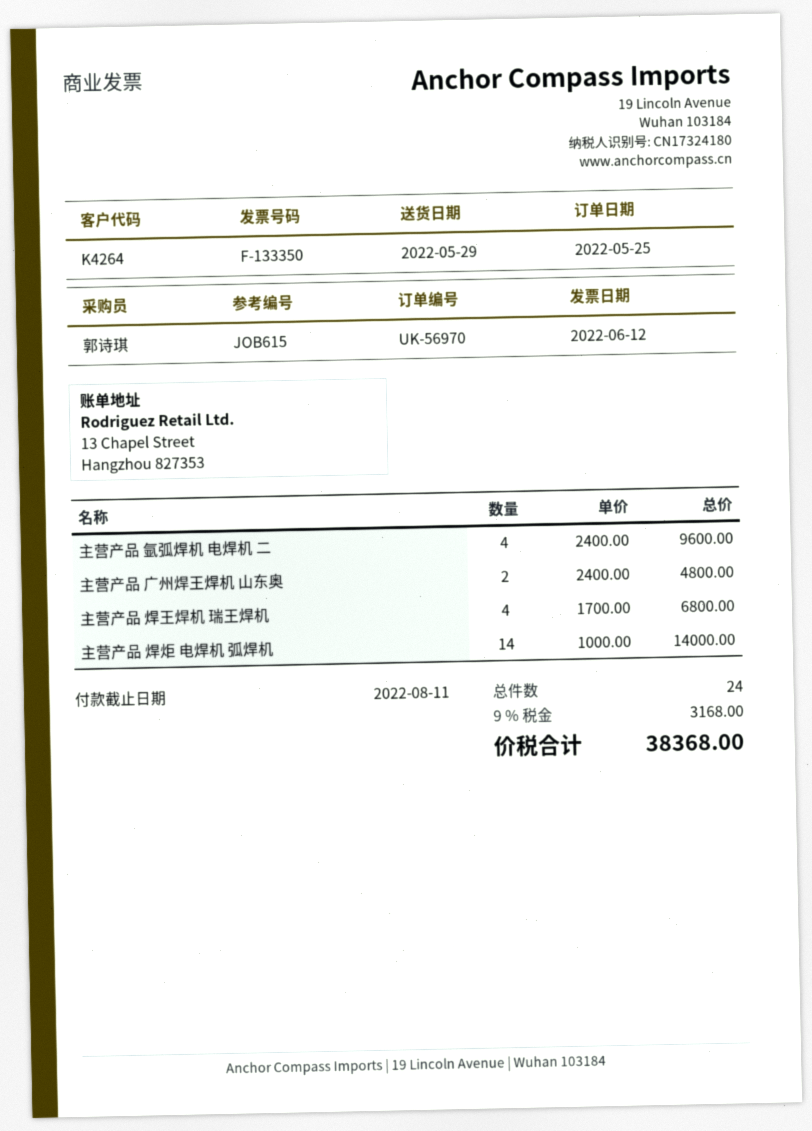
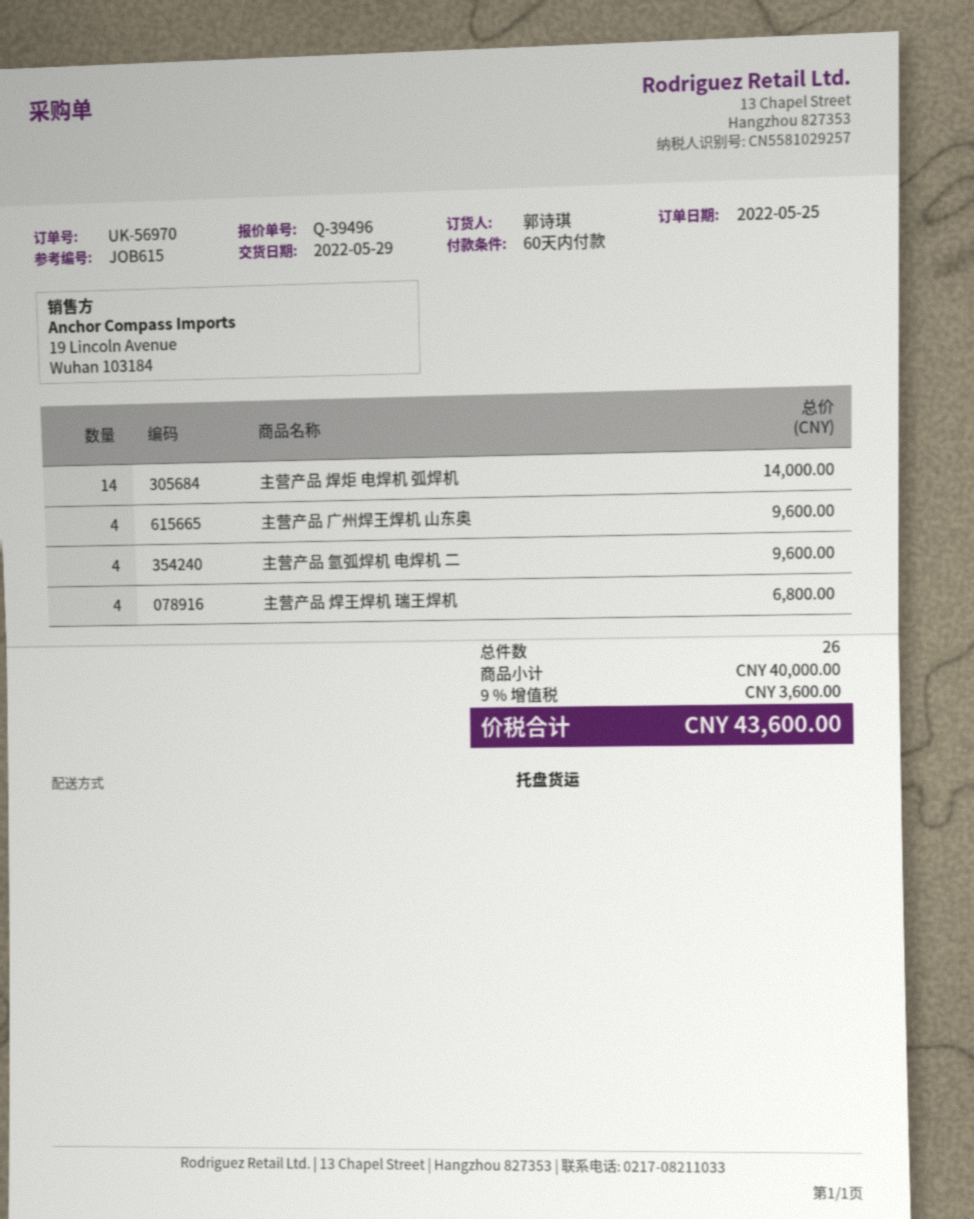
主营产品 广州焊王焊机 山东奥: 2 for 4800.00 -> 4 for 9600.00
total quantity: 24 -> 26
tax: 9% = 3168.00 -> 9% = 3600.00
total: 38368.00 -> 43600.00

